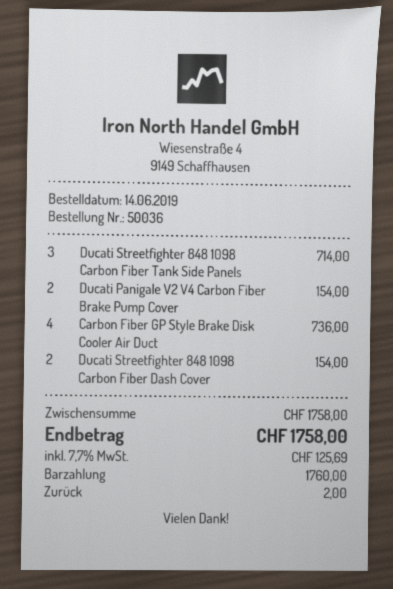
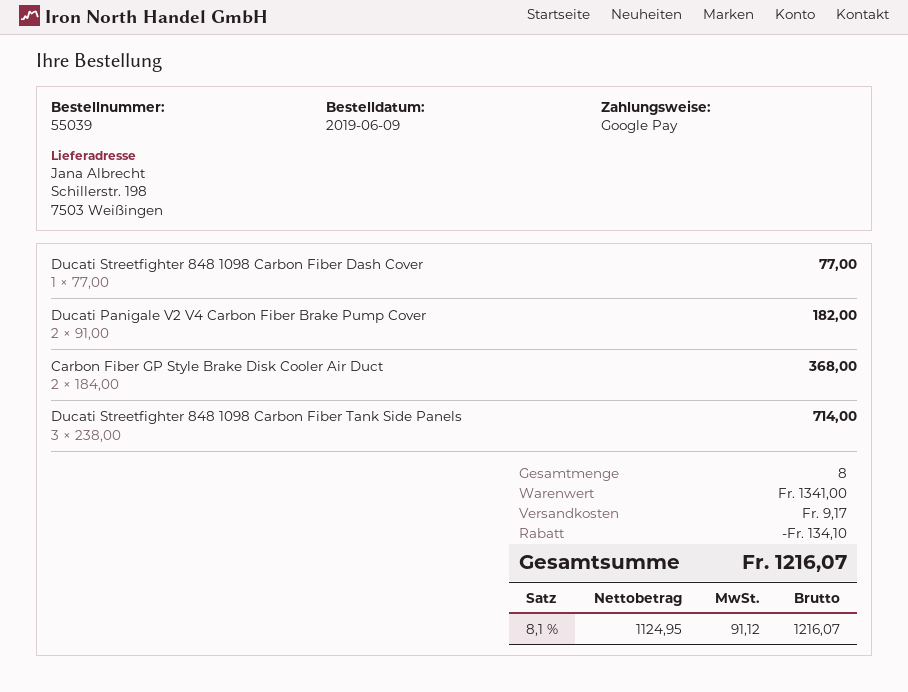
order number: 50036 -> 55039
order date: 2019-06-14 -> 2019-06-09
payment method: cash -> Google Pay
Ducati Panigale V2 V4 Carbon Fiber Brake Pump Cover: 2 for 154.00 -> 2 for 182.00
Carbon Fiber GP Style Brake Disk Cooler Air Duct: 4 for 736.00 -> 2 for 368.00
Ducati Streetfighter 848 1098 Carbon Fiber Dash Cover: 2 for 154.00 -> 1 for 77.00
subtotal: 1758.00 -> 1341.00
discount: none -> 134.10
shipping: none -> 9.17
tax: 7.7% = 125.69 -> 8.1% = 91.12
total: 1758.00 -> 1216.07

